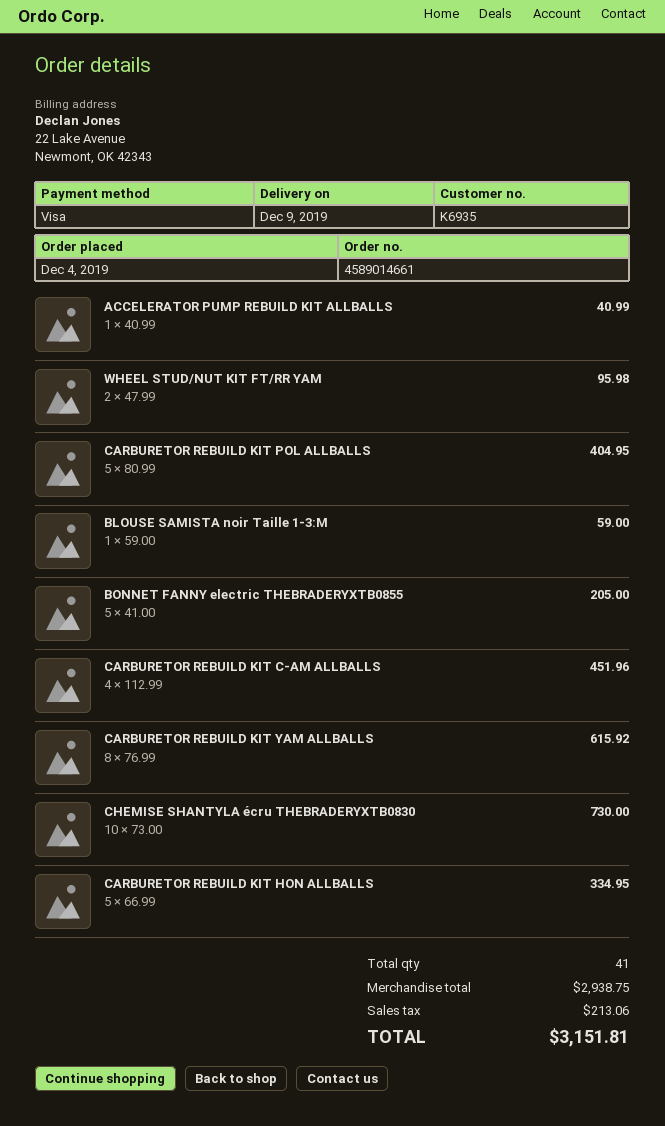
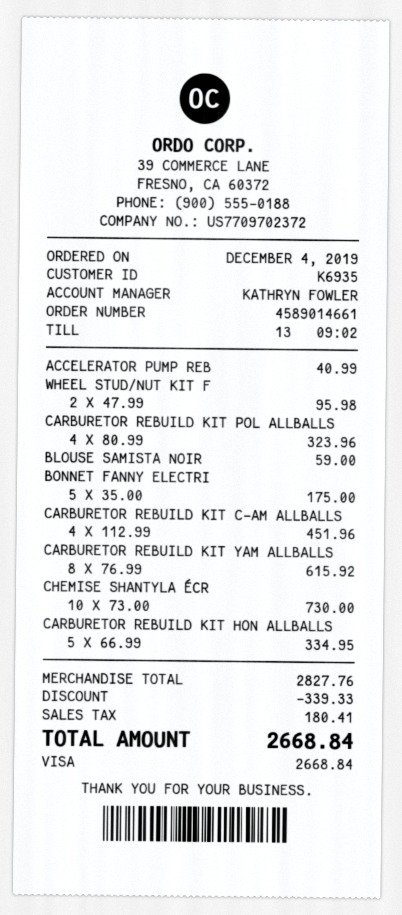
CARBURETOR REBUILD KIT POL ALLBALLS: 5 x 80.99 = 404.95 -> 4 x 80.99 = 323.96
BONNET FANNY electric THEBRADERYXTB0855: 5 x 41.00 = 205.00 -> 5 x 35.00 = 175.00
subtotal: 2938.75 -> 2827.76
discount: none -> 339.33
tax: 213.06 -> 180.41
total: 3151.81 -> 2668.84

